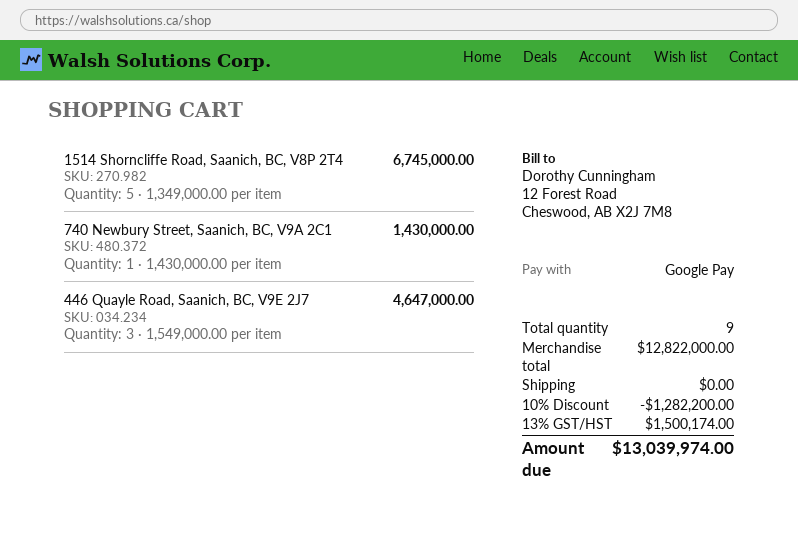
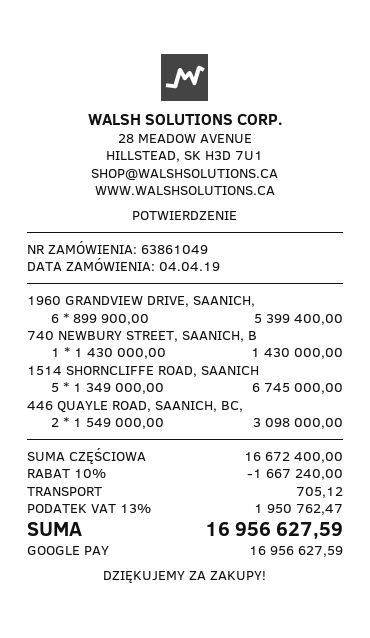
446 Quayle Road, Saanich, BC, V9E 2J7: 3 x 1549000.00 = 4647000.00 -> 2 x 1549000.00 = 3098000.00
1960 GRANDVIEW DRIVE, SAANICH,: none -> 6 x 899900.00 = 5399400.00
subtotal: 12822000.00 -> 16672400.00
discount: 10% = 1282200.00 -> 10% = 1667240.00
shipping: 0.00 -> 705.12
tax: 13% = 1500174.00 -> 13% = 1950762.47
total: 13039974.00 -> 16956627.59

